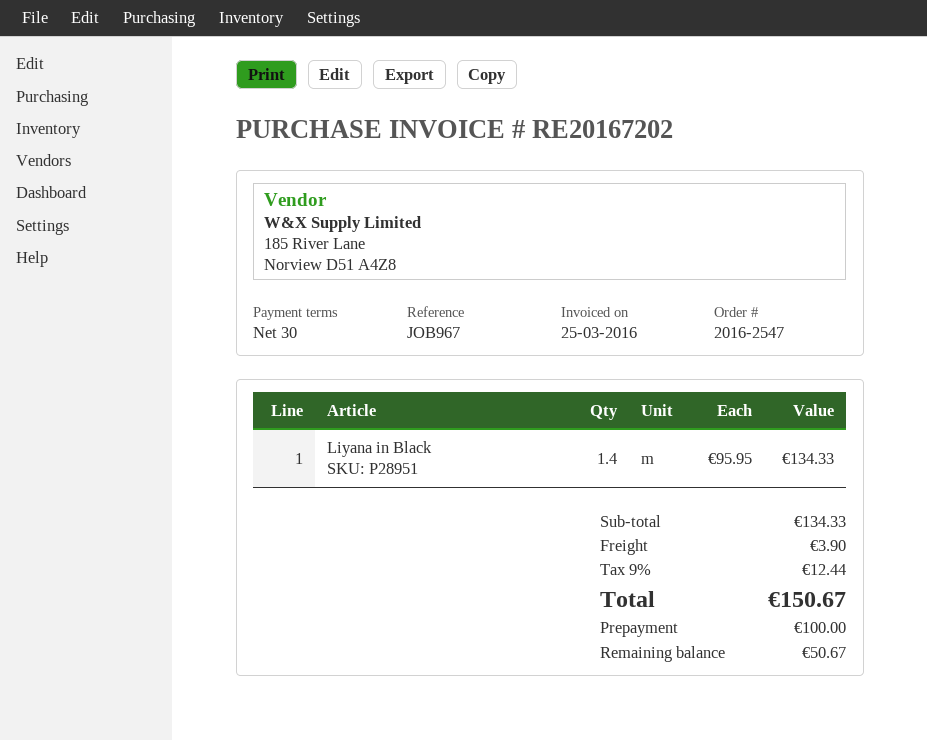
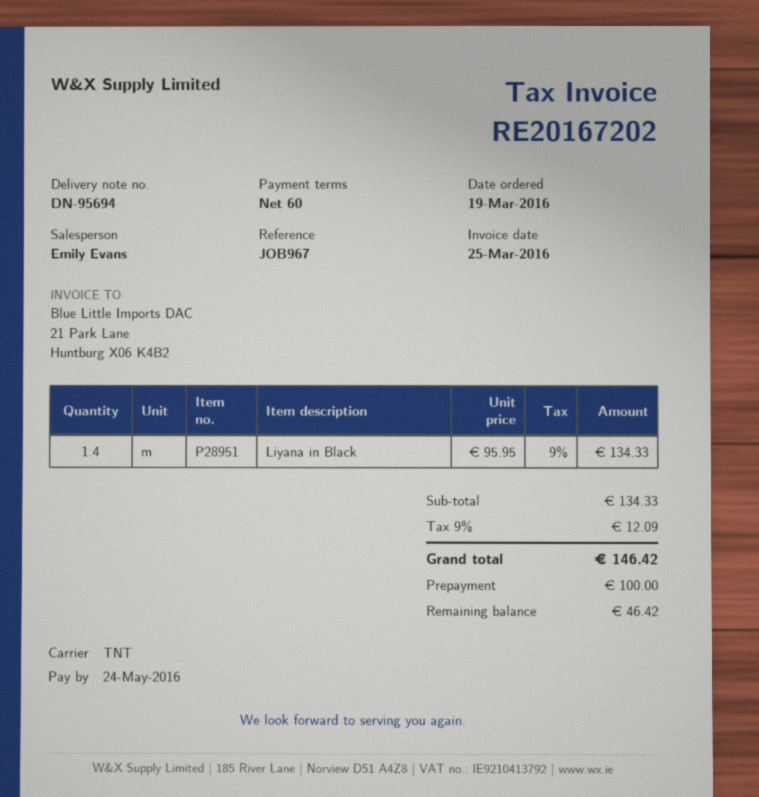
payment terms: 30 days -> 60 days
shipping: 3.90 -> none
tax: 9% = 12.44 -> 9% = 12.09
total: 150.67 -> 146.42
balance: 50.67 -> 46.42

